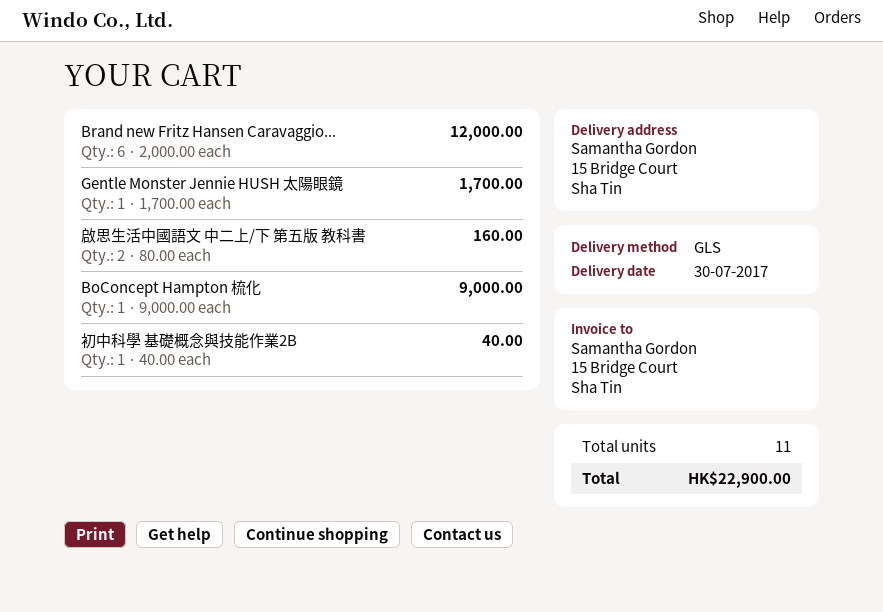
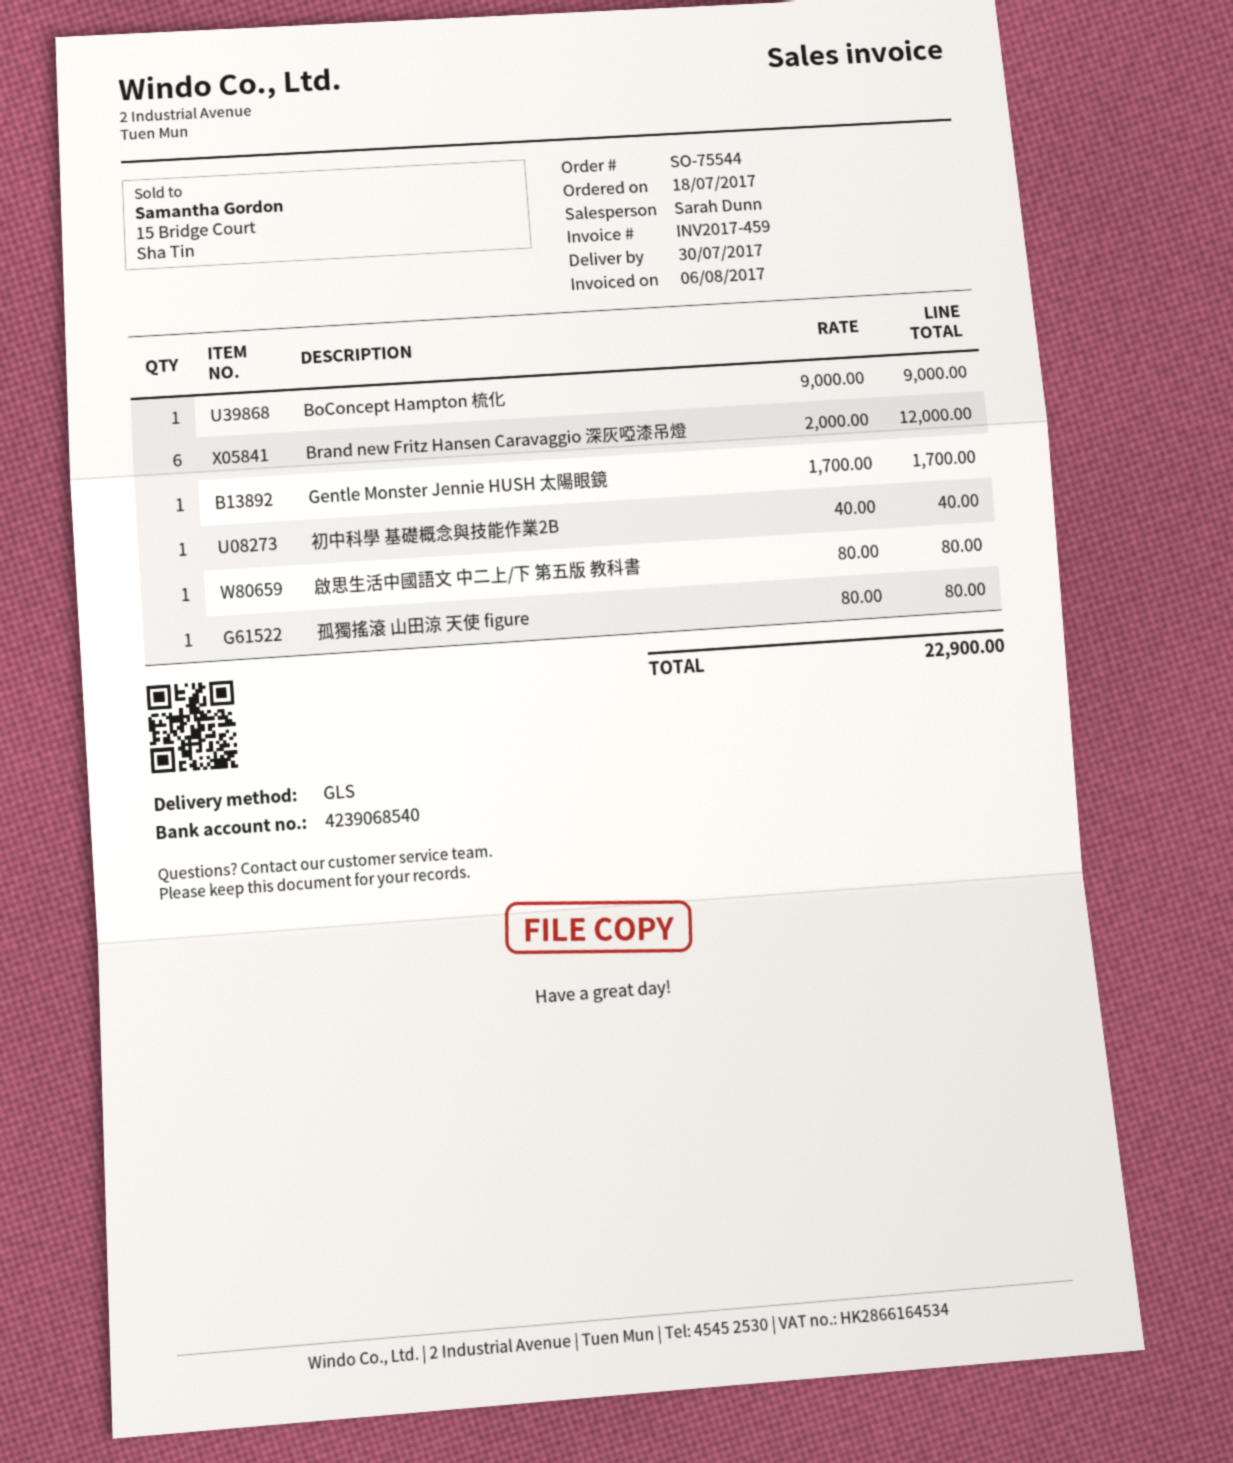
啟思生活中國語文 中二上/下 第五版 教科書: 2 x 80.00 = 160.00 -> 1 x 80.00 = 80.00
孤獨搖滾 山田涼 天使 figure: none -> 1 x 80.00 = 80.00

